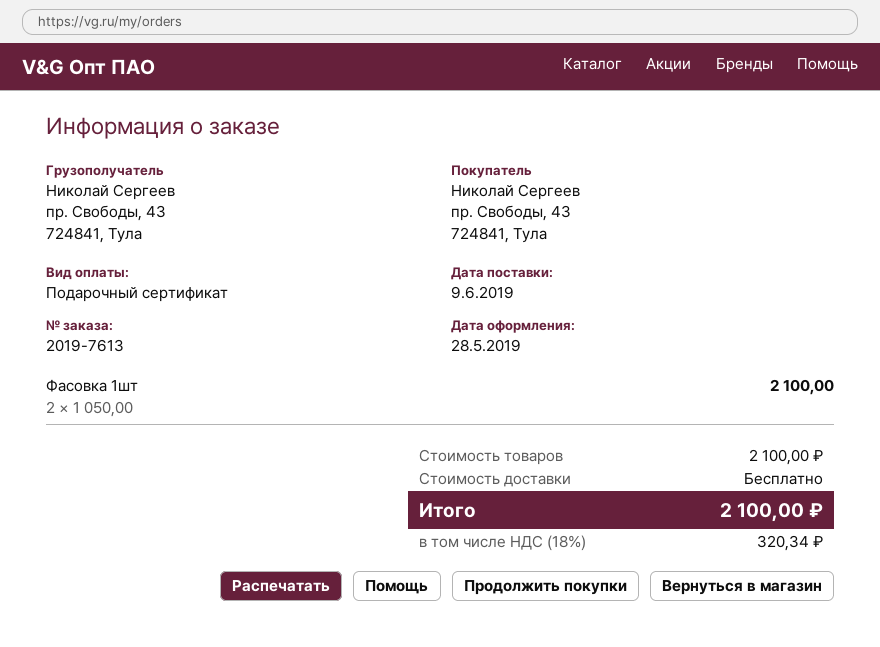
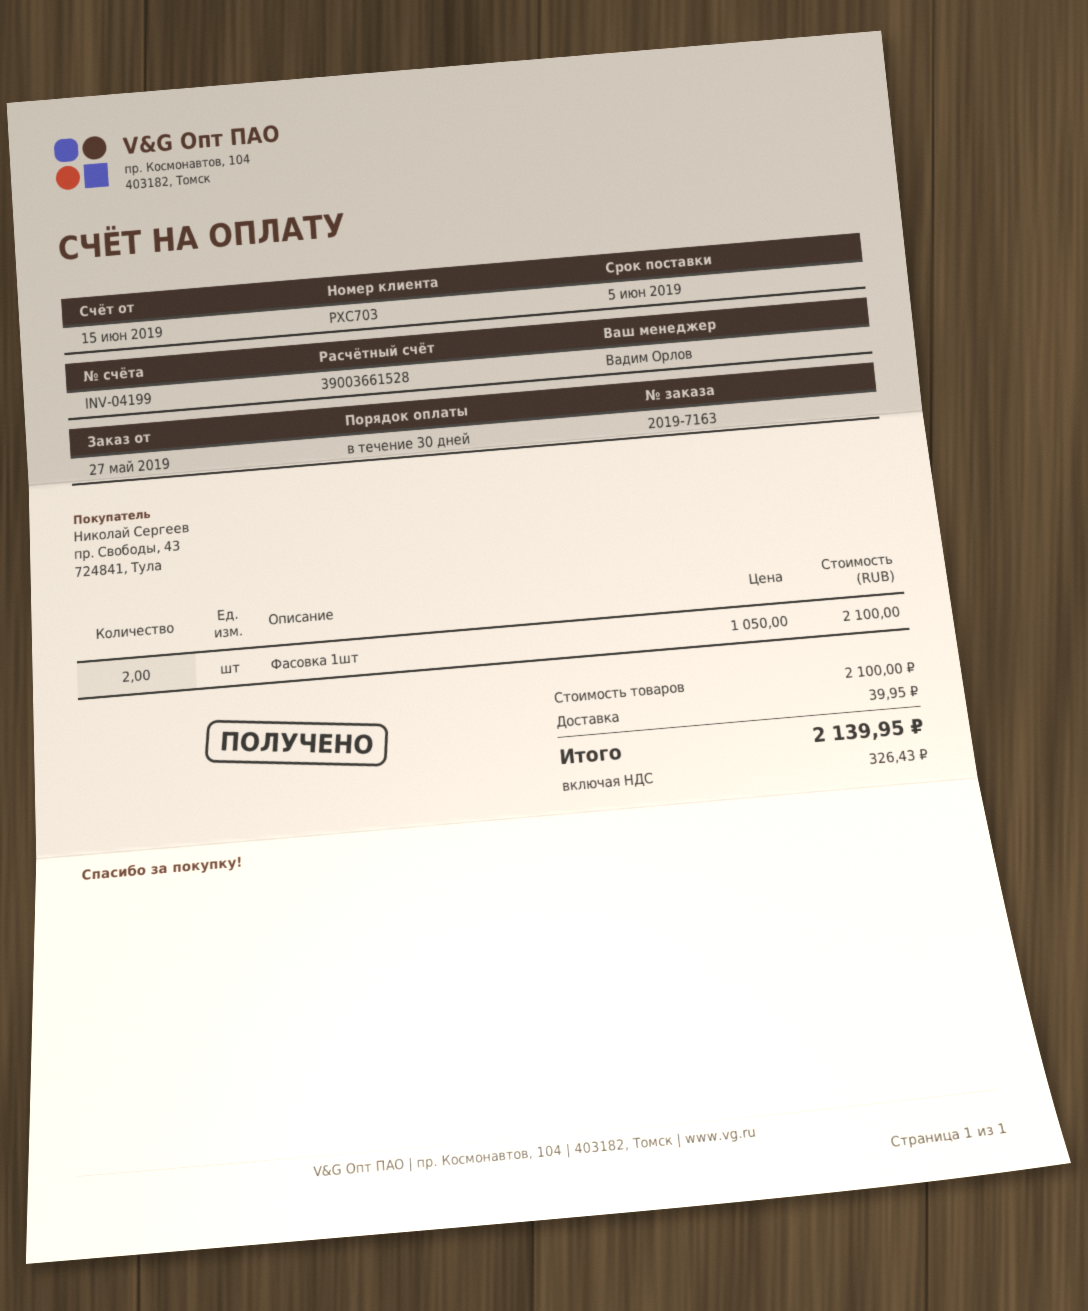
order number: 2019-7613 -> 2019-7163
order date: 2019-05-28 -> 2019-05-27
delivery date: 2019-06-09 -> 2019-06-05
shipping: 0.00 -> 39.95
tax: 320.34 -> 326.43
total: 2100.00 -> 2139.95

